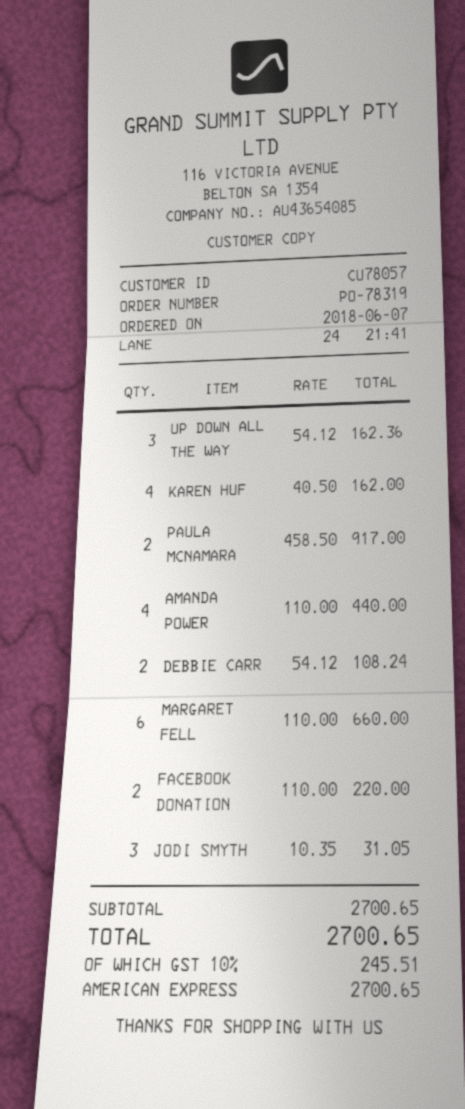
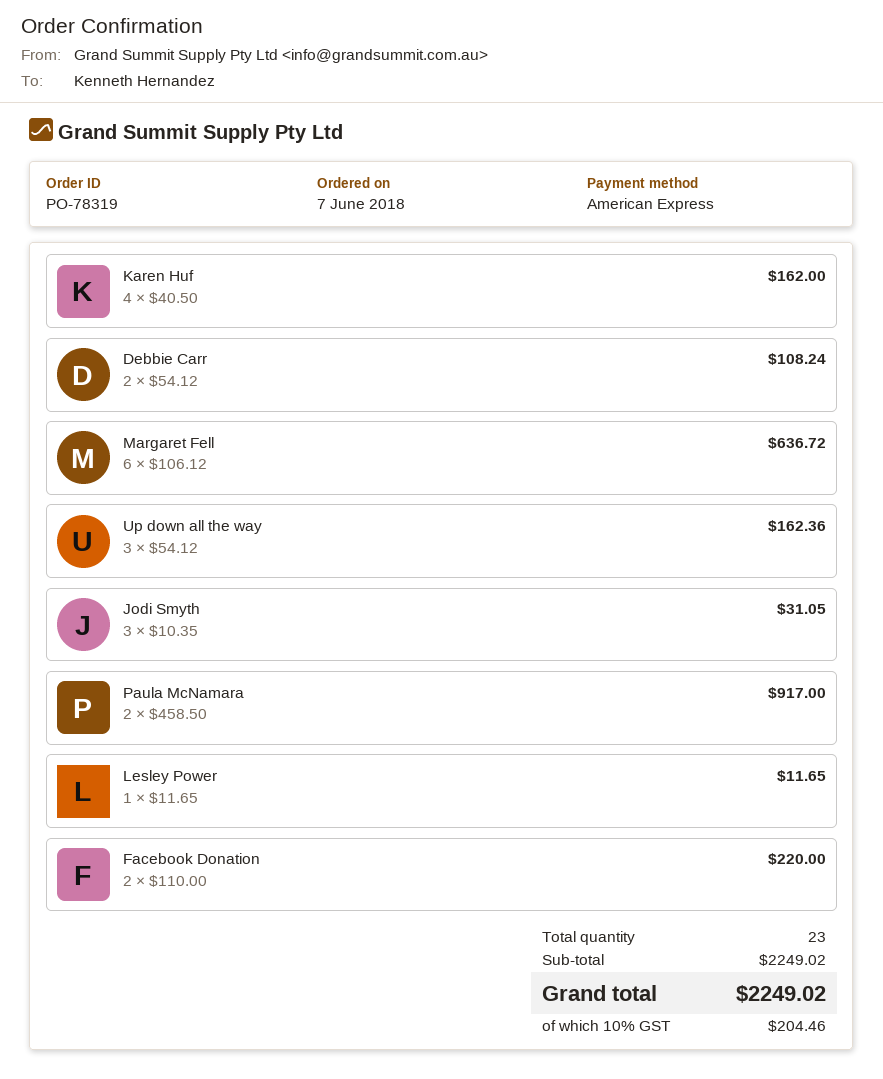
AMANDA POWER: 4 x 110.00 = 440.00 -> none
MARGARET FELL: 6 x 110.00 = 660.00 -> 6 x 106.12 = 636.72
Lesley Power: none -> 1 x 11.65 = 11.65
subtotal: 2700.65 -> 2249.02
tax: 10% = 245.51 -> 10% = 204.46
total: 2700.65 -> 2249.02

